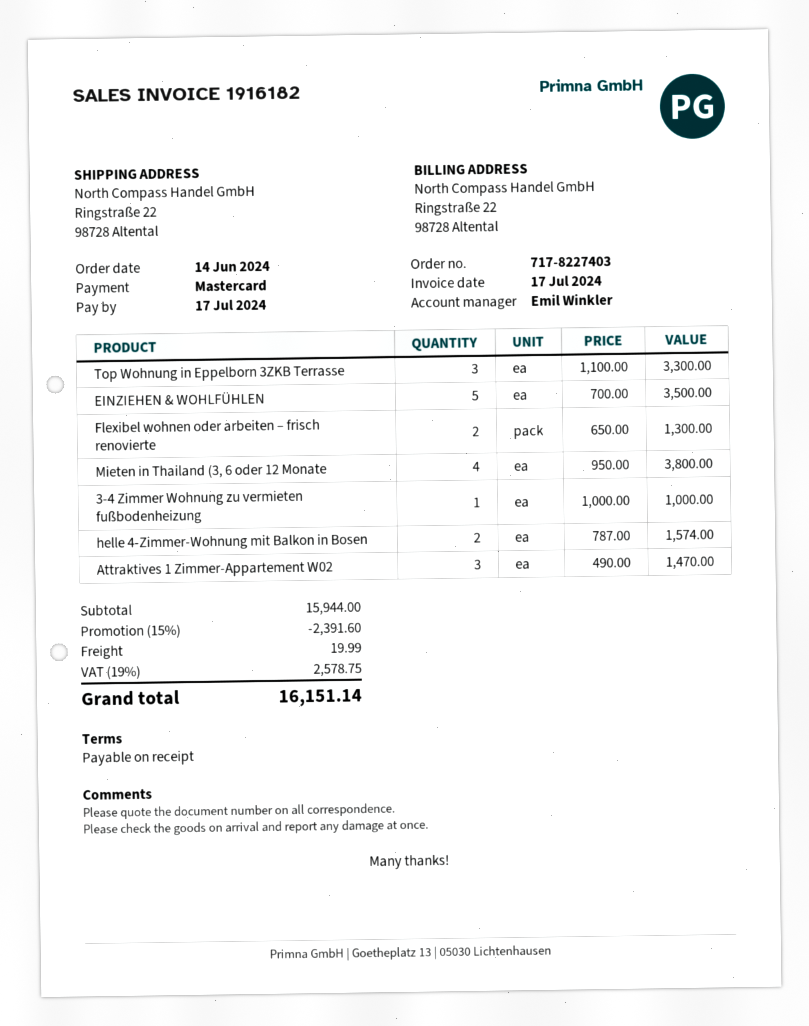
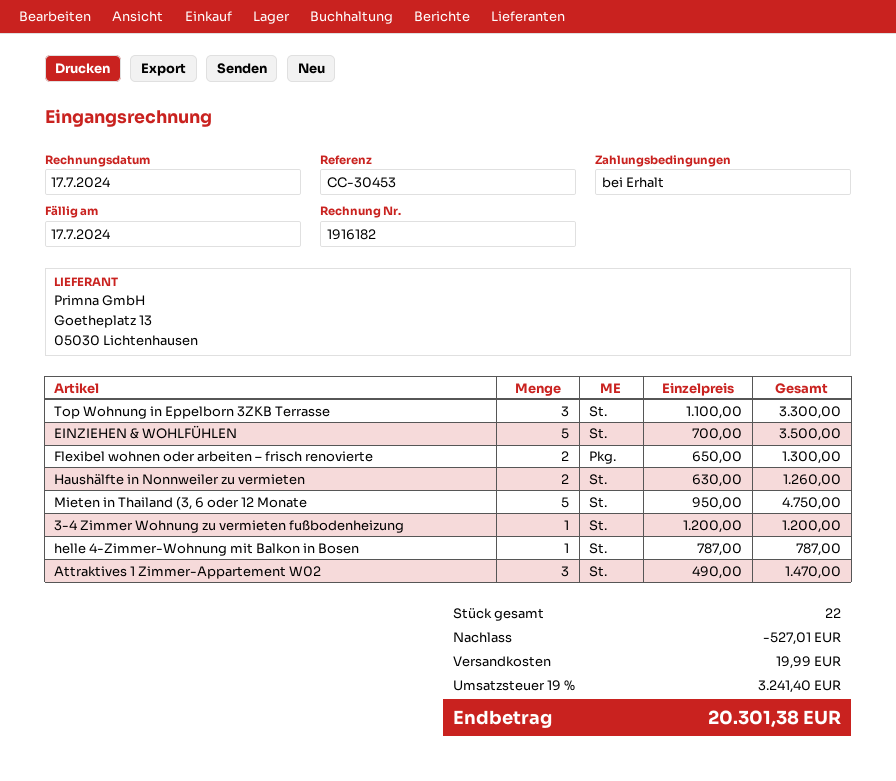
Mieten in Thailand (3, 6 oder 12 Monate: 4 x 950.00 = 3800.00 -> 5 x 950.00 = 4750.00
3-4 Zimmer Wohnung zu vermieten fußbodenheizung: 1 x 1000.00 = 1000.00 -> 1 x 1200.00 = 1200.00
helle 4-Zimmer-Wohnung mit Balkon in Bosen: 2 x 787.00 = 1574.00 -> 1 x 787.00 = 787.00
Haushälfte in Nonnweiler zu vermieten: none -> 2 x 630.00 = 1260.00
discount: 2391.60 -> 527.01
tax: 19% = 2578.75 -> 19% = 3241.40
total: 16151.14 -> 20301.38

